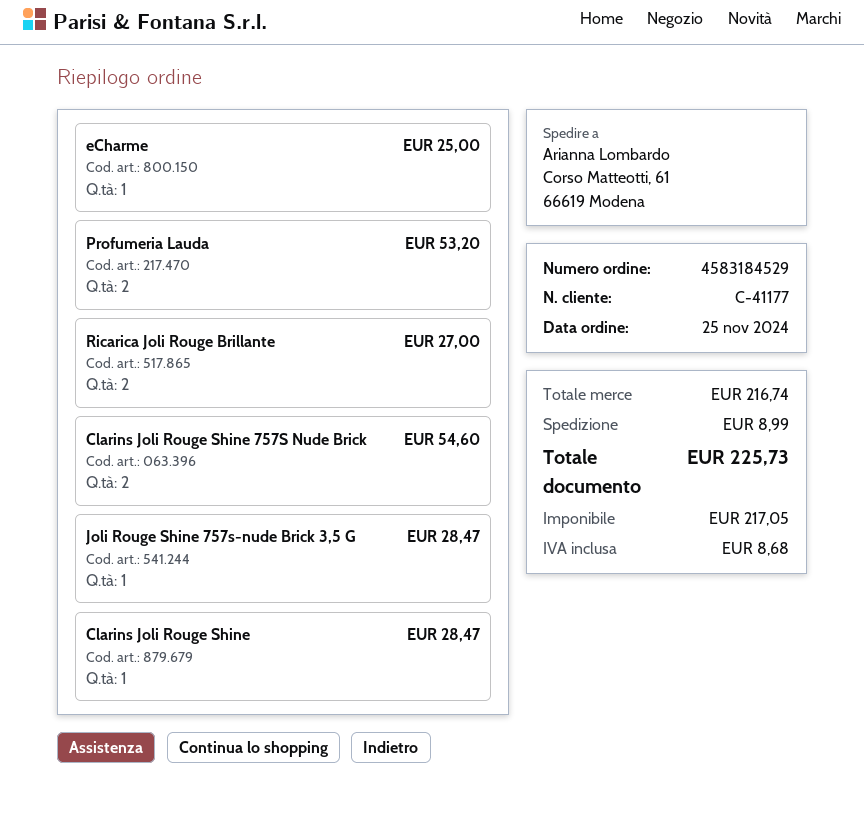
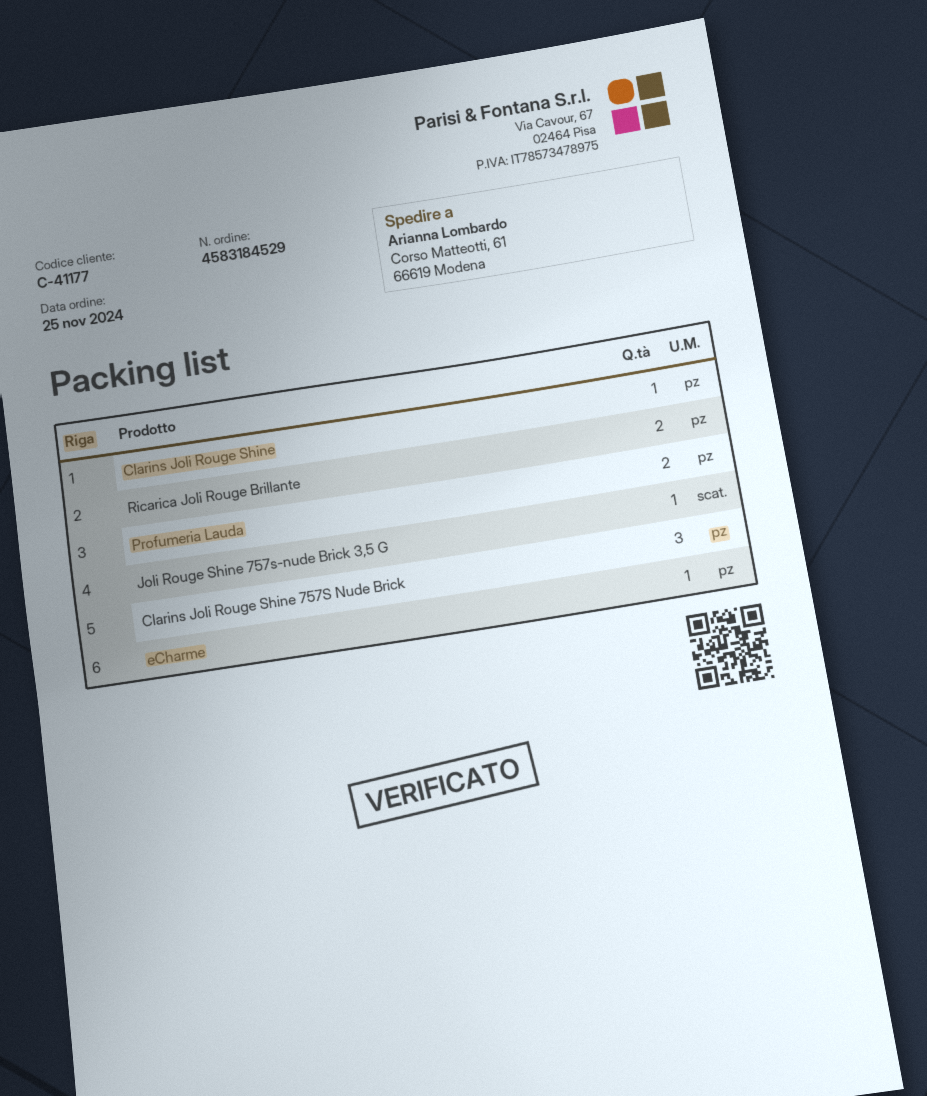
Clarins Joli Rouge Shine 757S Nude Brick: 2 -> 3

